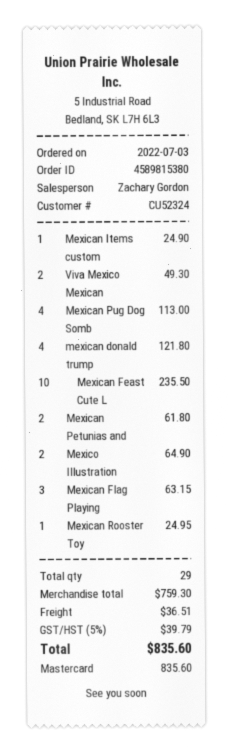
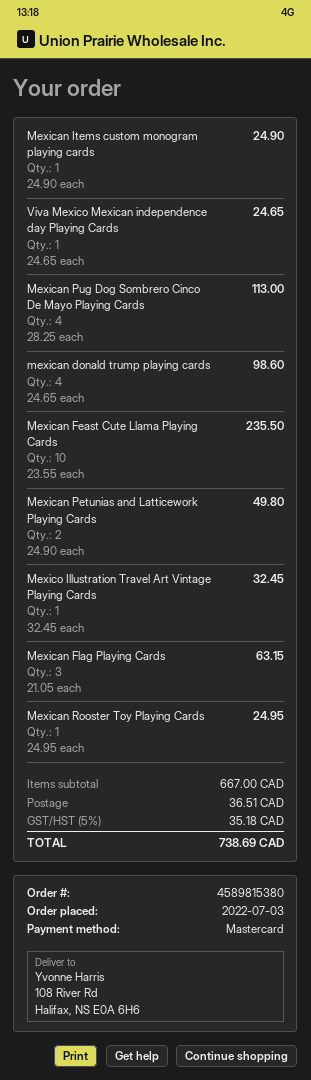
Viva Mexico Mexican: 2 for 49.30 -> 1 for 24.65
mexican donald trump: 4 for 121.80 -> 4 for 98.60
Mexican Petunias and: 2 for 61.80 -> 2 for 49.80
Mexico Illustration: 2 for 64.90 -> 1 for 32.45
subtotal: 759.30 -> 667.00
tax: 5% = 39.79 -> 5% = 35.18
total: 835.60 -> 738.69

